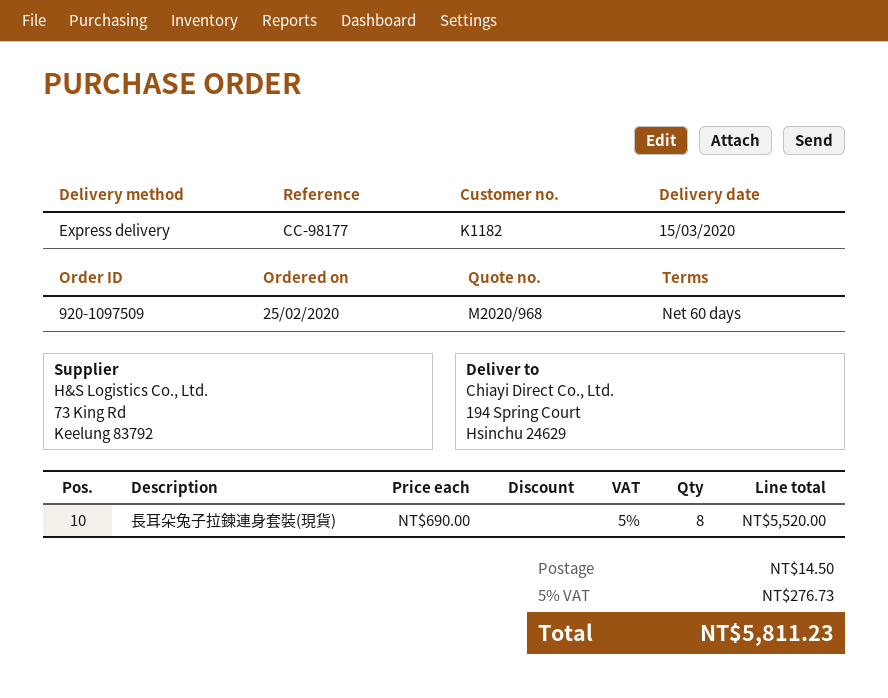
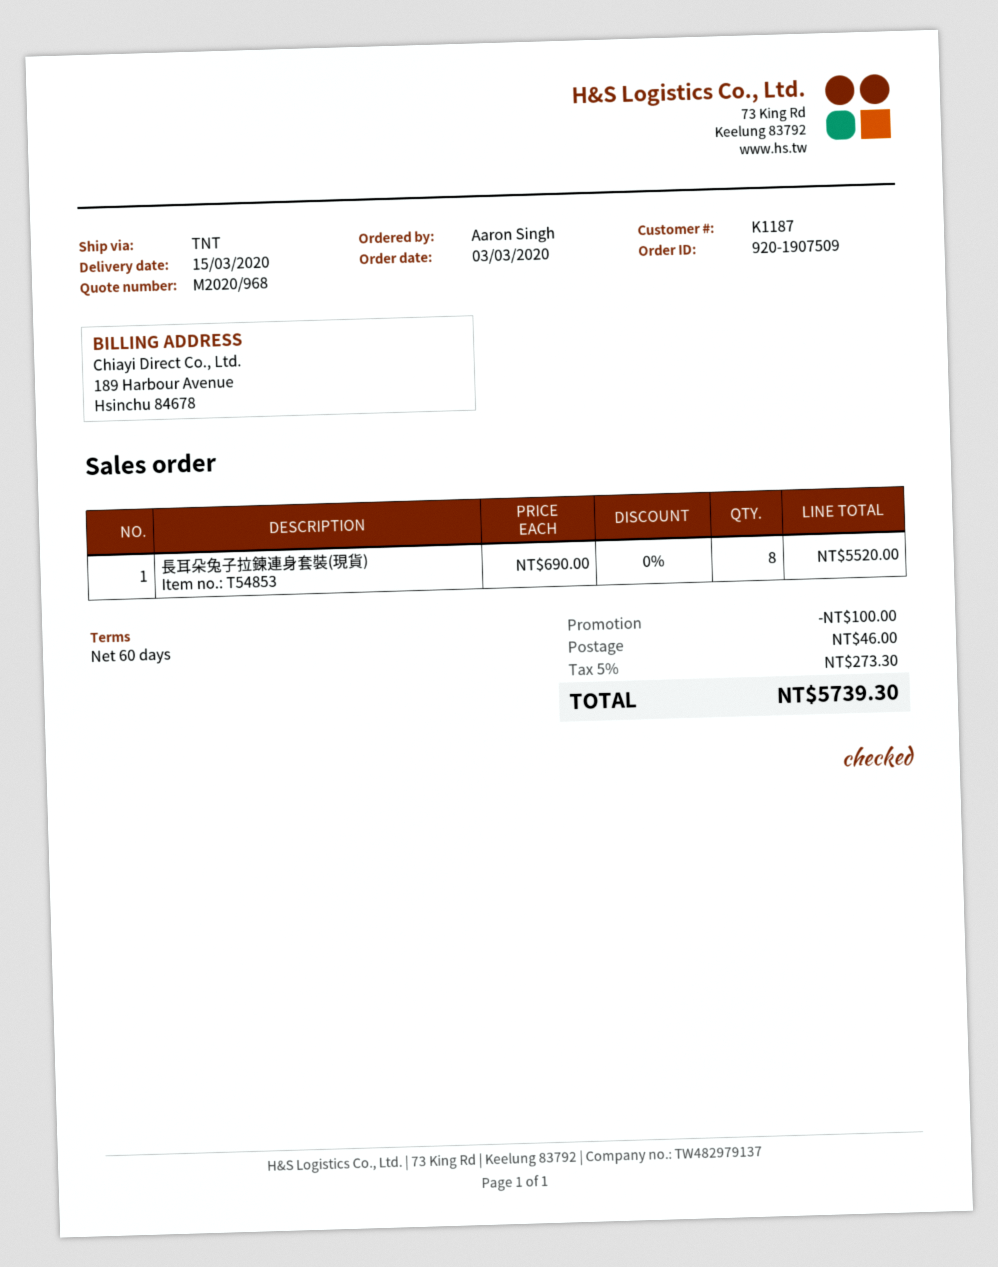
order number: 920-1097509 -> 920-1907509
order date: 2020-02-25 -> 2020-03-03
customer number: K1182 -> K1187
shipping method: express -> TNT
discount: none -> 100.00
shipping: 14.50 -> 46.00
tax: 5% = 276.73 -> 5% = 273.30
total: 5811.23 -> 5739.30

